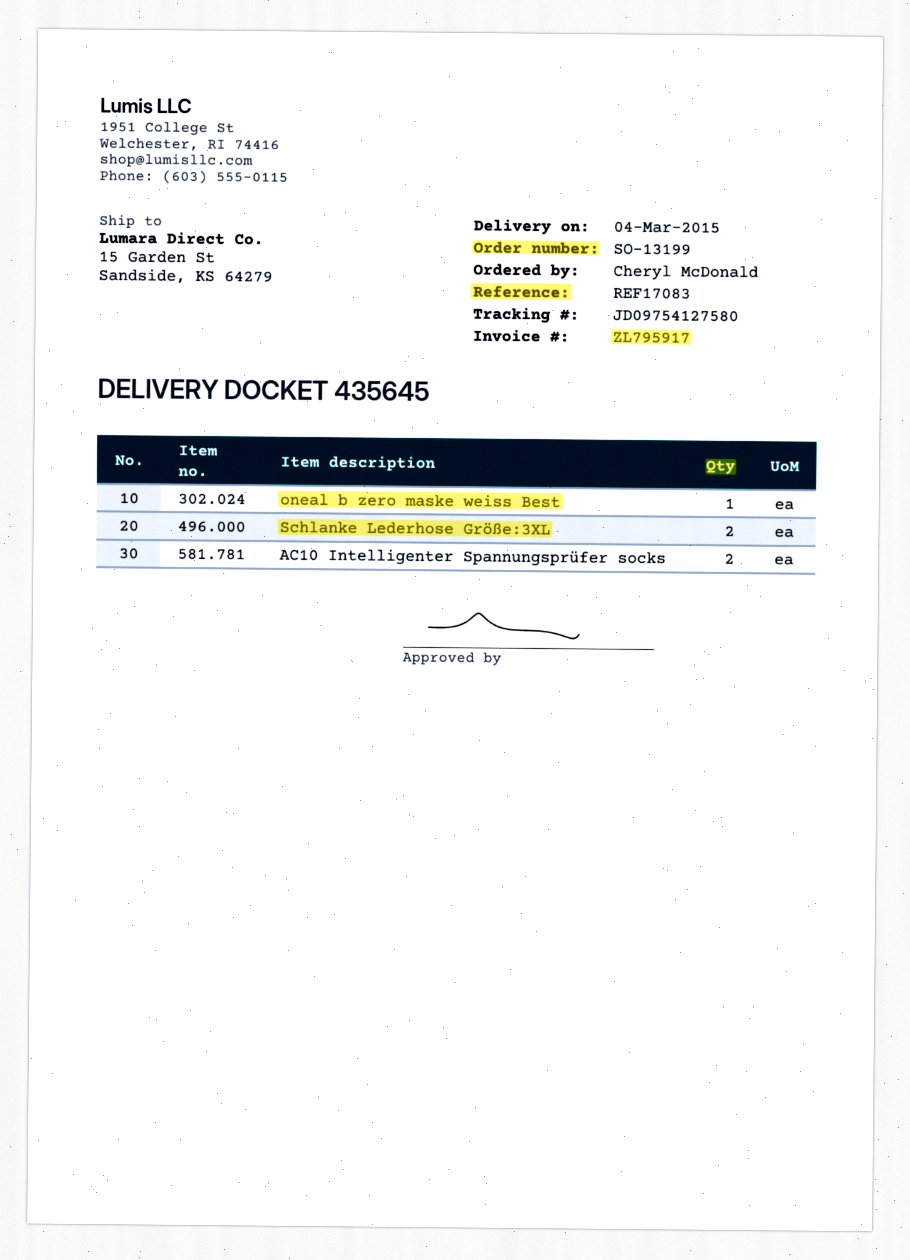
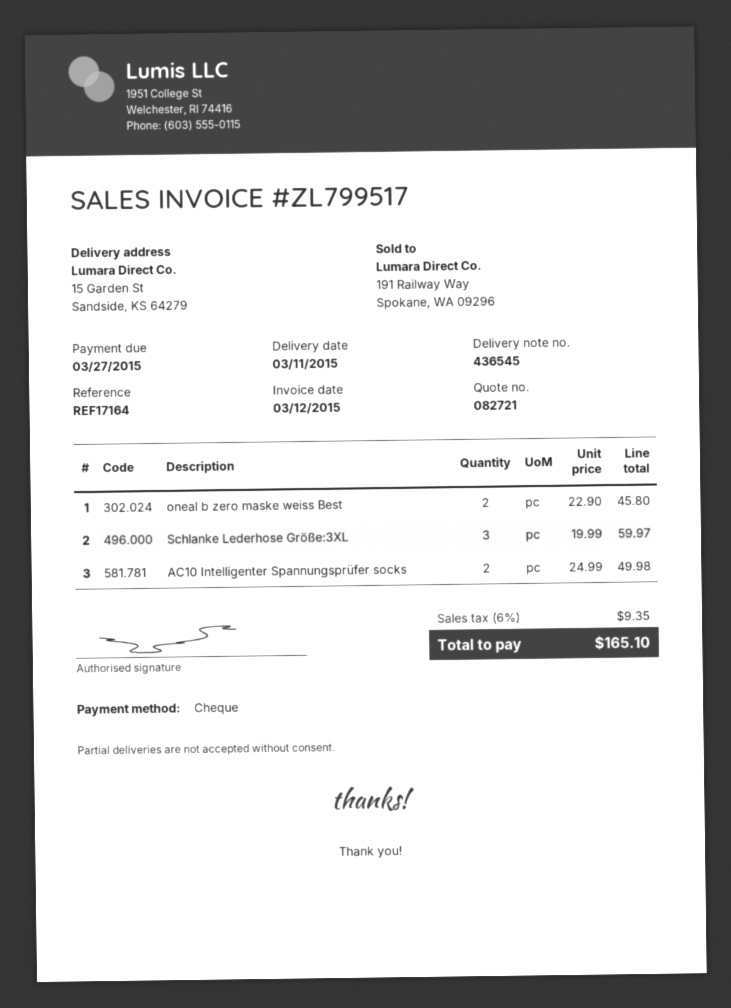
delivery note number: 435645 -> 436545
delivery date: 2015-03-04 -> 2015-03-11
invoice number: ZL795917 -> ZL799517
reference: REF17083 -> REF17164
oneal b zero maske weiss Best: 1 -> 2
Schlanke Lederhose Größe:3XL: 2 -> 3

